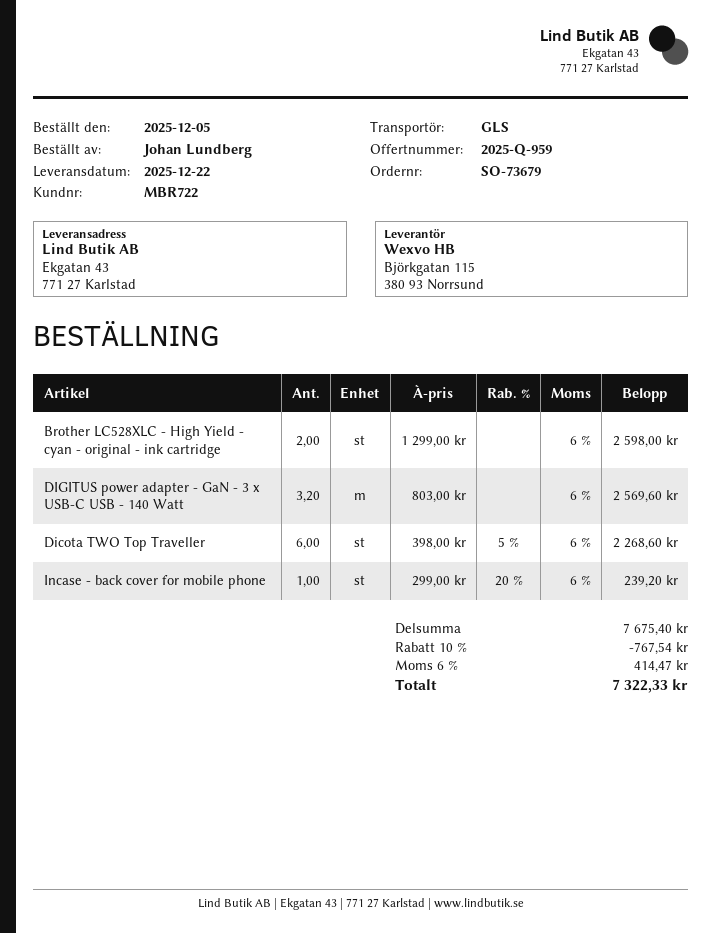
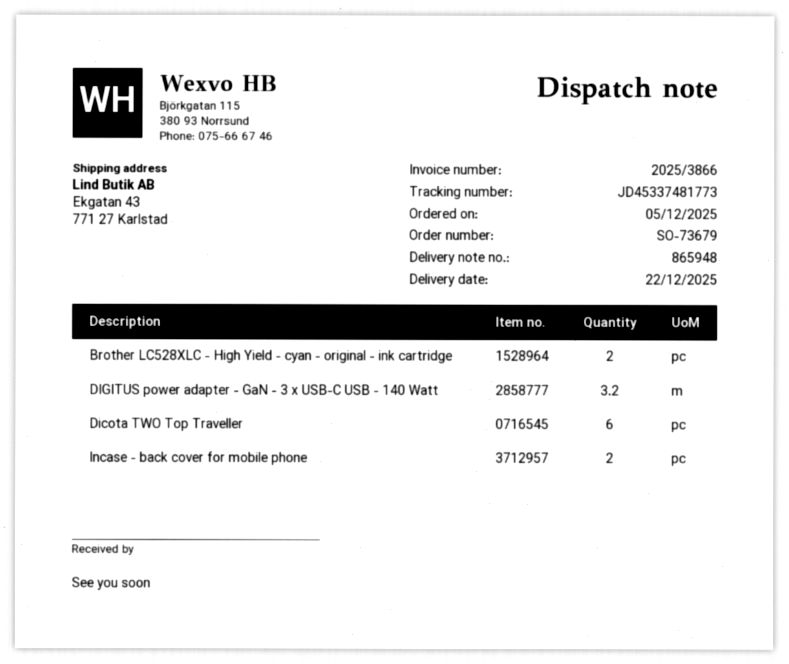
Incase - back cover for mobile phone: 1 -> 2

